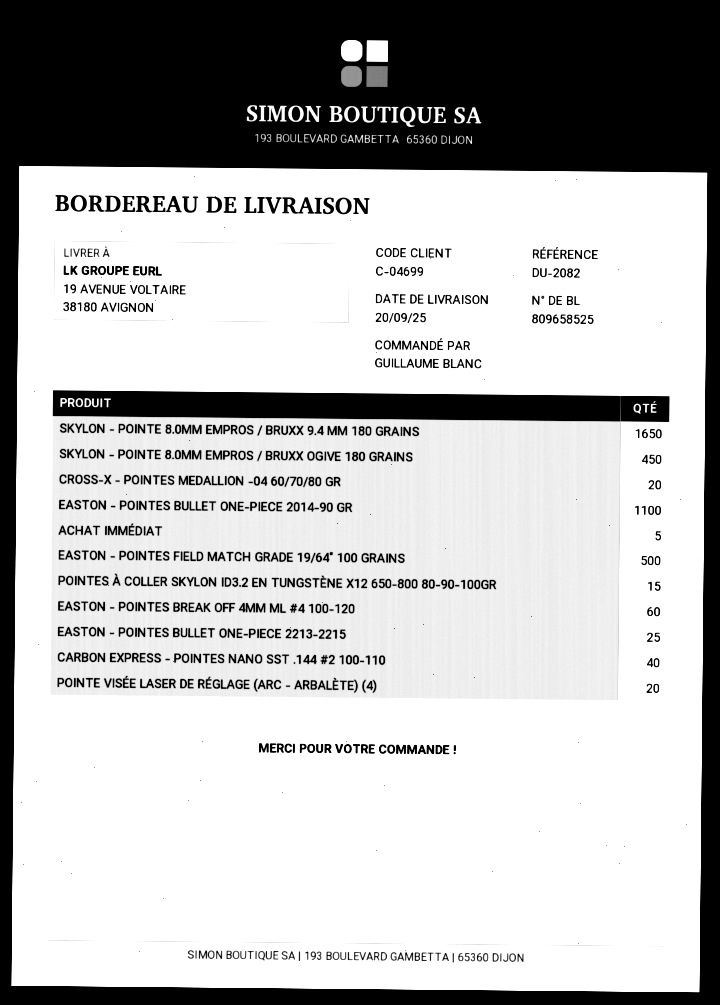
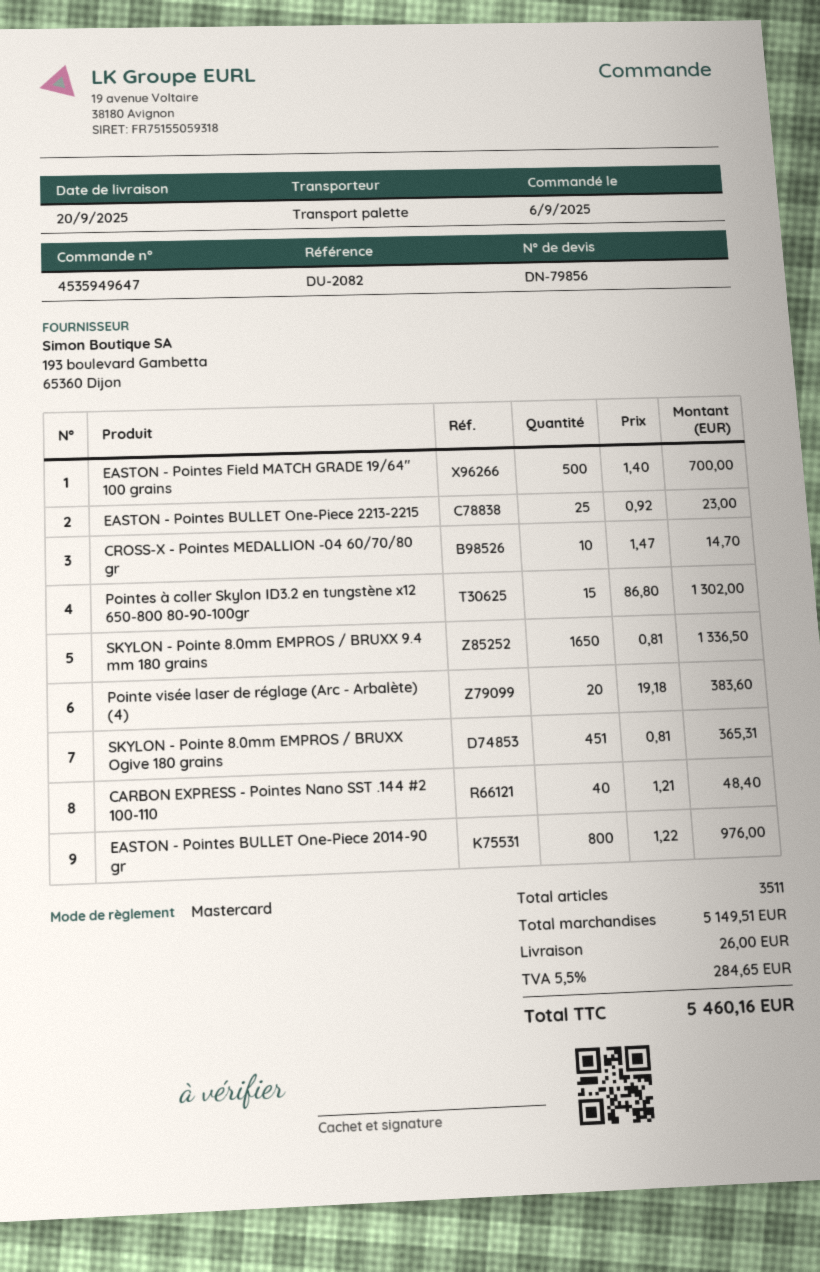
SKYLON - POINTE 8.0MM EMPROS / BRUXX OGIVE 180 GRAINS: 450 -> 451
CROSS-X - POINTES MEDALLION -04 60/70/80 GR: 20 -> 10
EASTON - POINTES BULLET ONE-PIECE 2014-90 GR: 1100 -> 800
ACHAT IMMÉDIAT: 5 -> none
EASTON - POINTES BREAK OFF 4MM ML #4 100-120: 60 -> none

